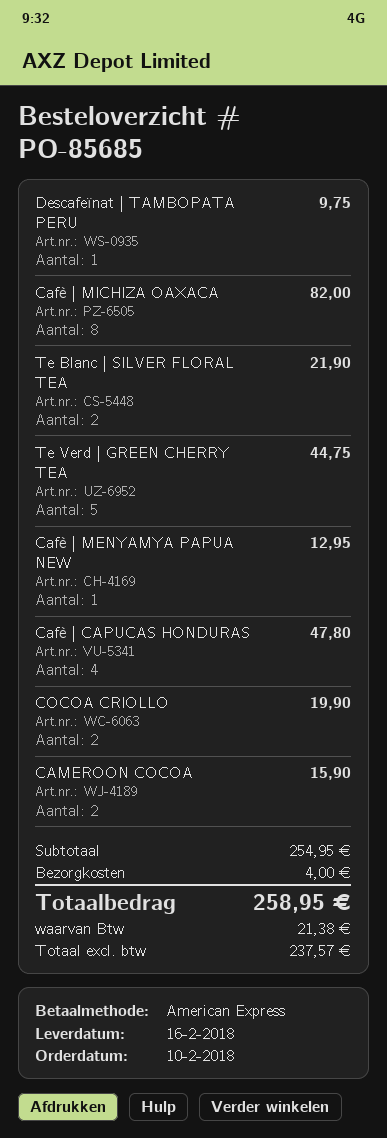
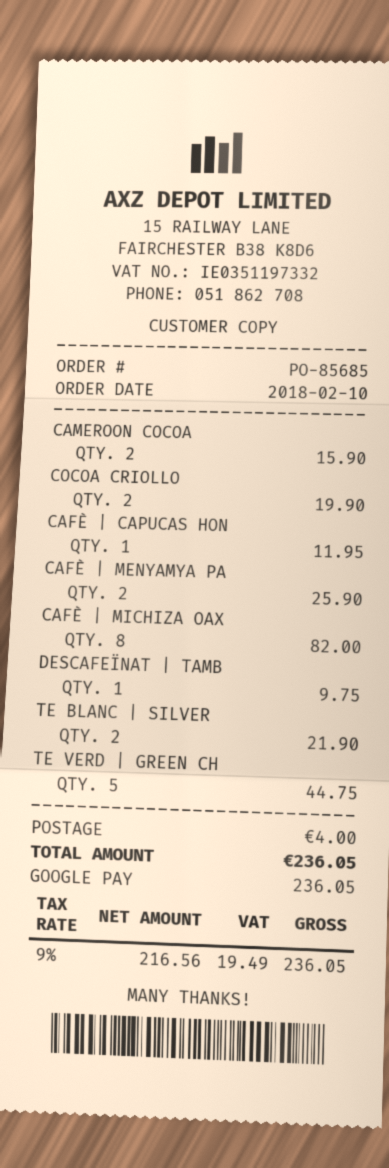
payment method: American Express -> Google Pay
Cafè | MENYAMYA PAPUA NEW: 1 for 12.95 -> 2 for 25.90
Cafè | CAPUCAS HONDURAS: 4 for 47.80 -> 1 for 11.95
net: 237.57 -> 216.56
tax: 21.38 -> 19.49
total: 258.95 -> 236.05

